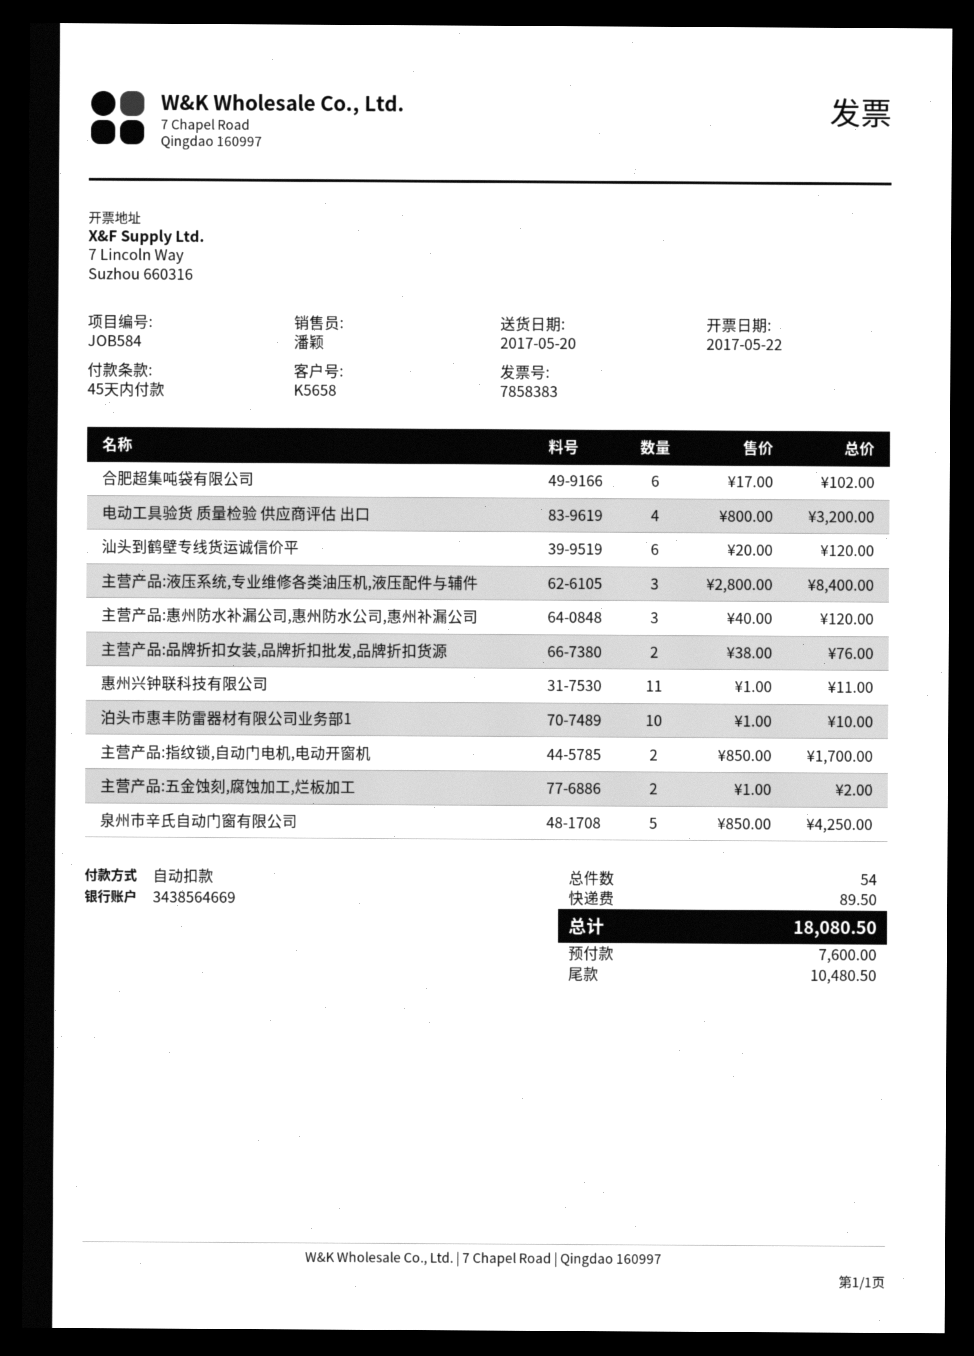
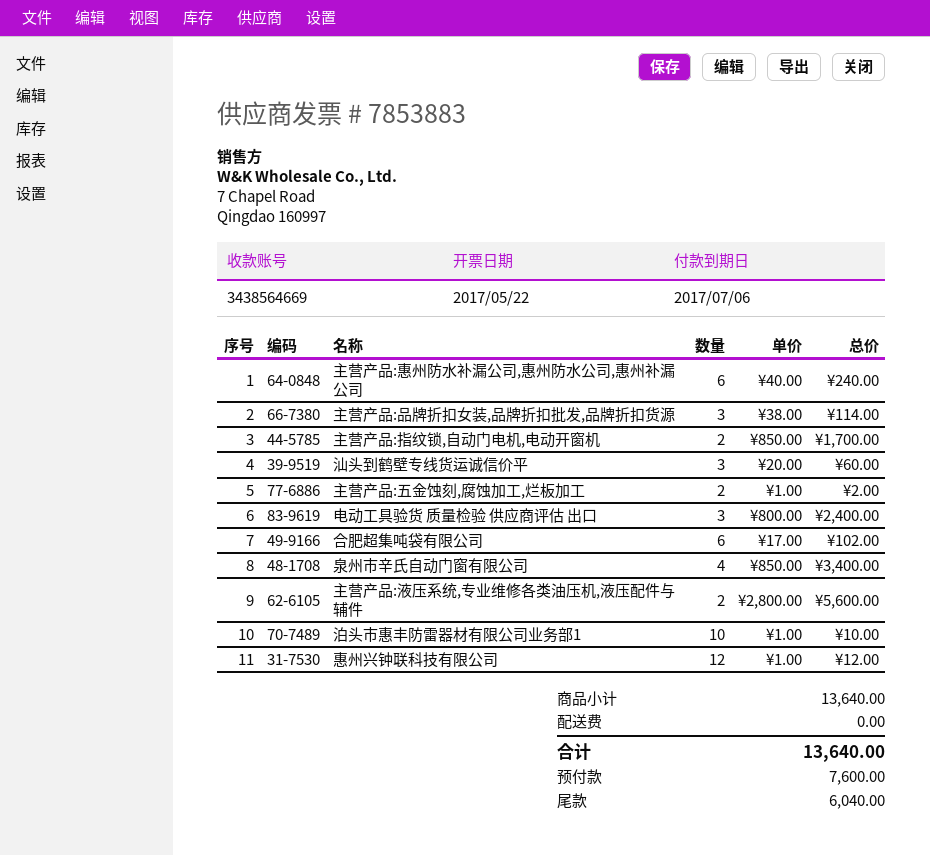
invoice number: 7858383 -> 7853883
电动工具验货 质量检验 供应商评估 出口: 4 x 800.00 = 3200.00 -> 3 x 800.00 = 2400.00
汕头到鹤壁专线货运诚信价平: 6 x 20.00 = 120.00 -> 3 x 20.00 = 60.00
主营产品:液压系统,专业维修各类油压机,液压配件与辅件: 3 x 2800.00 = 8400.00 -> 2 x 2800.00 = 5600.00
主营产品:惠州防水补漏公司,惠州防水公司,惠州补漏公司: 3 x 40.00 = 120.00 -> 6 x 40.00 = 240.00
主营产品:品牌折扣女装,品牌折扣批发,品牌折扣货源: 2 x 38.00 = 76.00 -> 3 x 38.00 = 114.00
惠州兴钟联科技有限公司: 11 x 1.00 = 11.00 -> 12 x 1.00 = 12.00
泉州市辛氏自动门窗有限公司: 5 x 850.00 = 4250.00 -> 4 x 850.00 = 3400.00
shipping: 89.50 -> 0.00
total: 18080.50 -> 13640.00
balance: 10480.50 -> 6040.00

